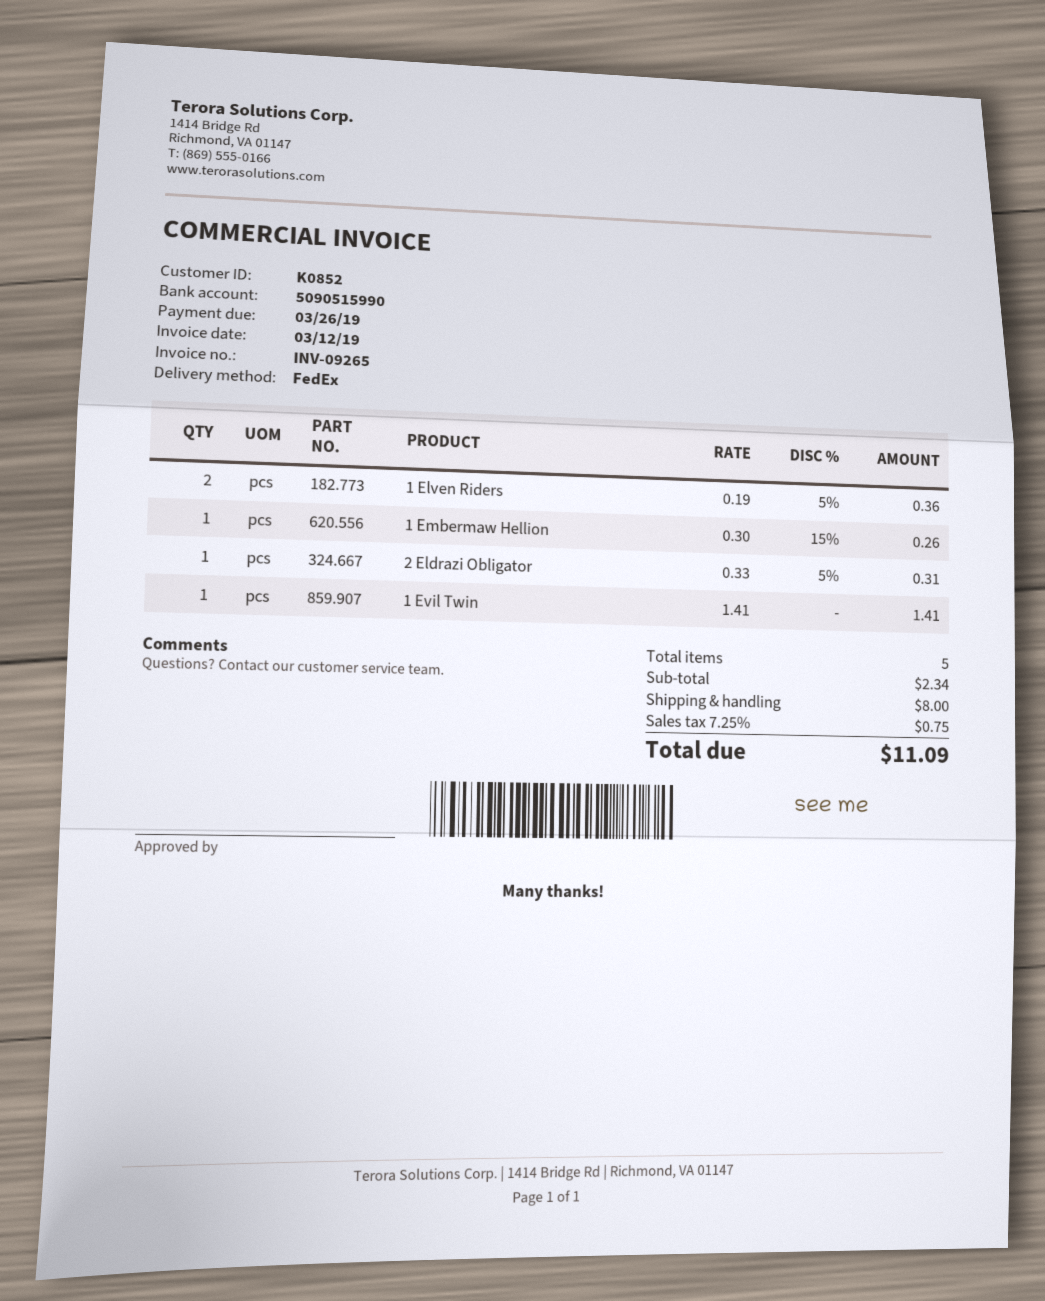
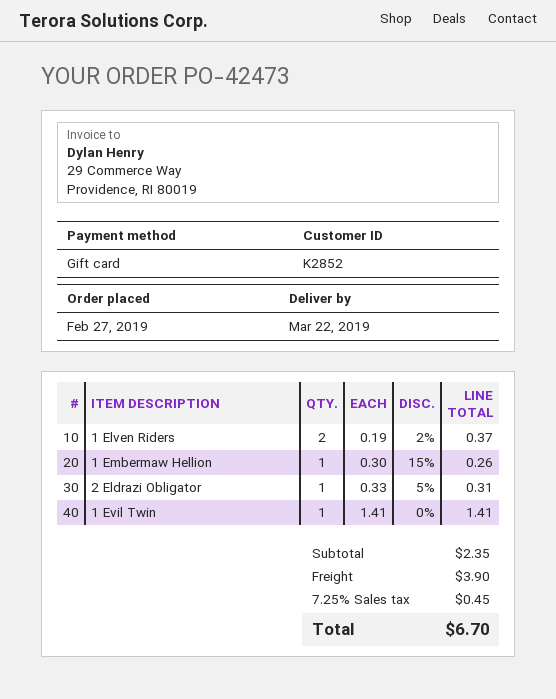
customer number: K0852 -> K2852
1 Elven Riders: 2 x 0.19 - 5% = 0.36 -> 2 x 0.19 - 2% = 0.37
subtotal: 2.34 -> 2.35
shipping: 8.00 -> 3.90
tax: 7.25% = 0.75 -> 7.25% = 0.45
total: 11.09 -> 6.70

